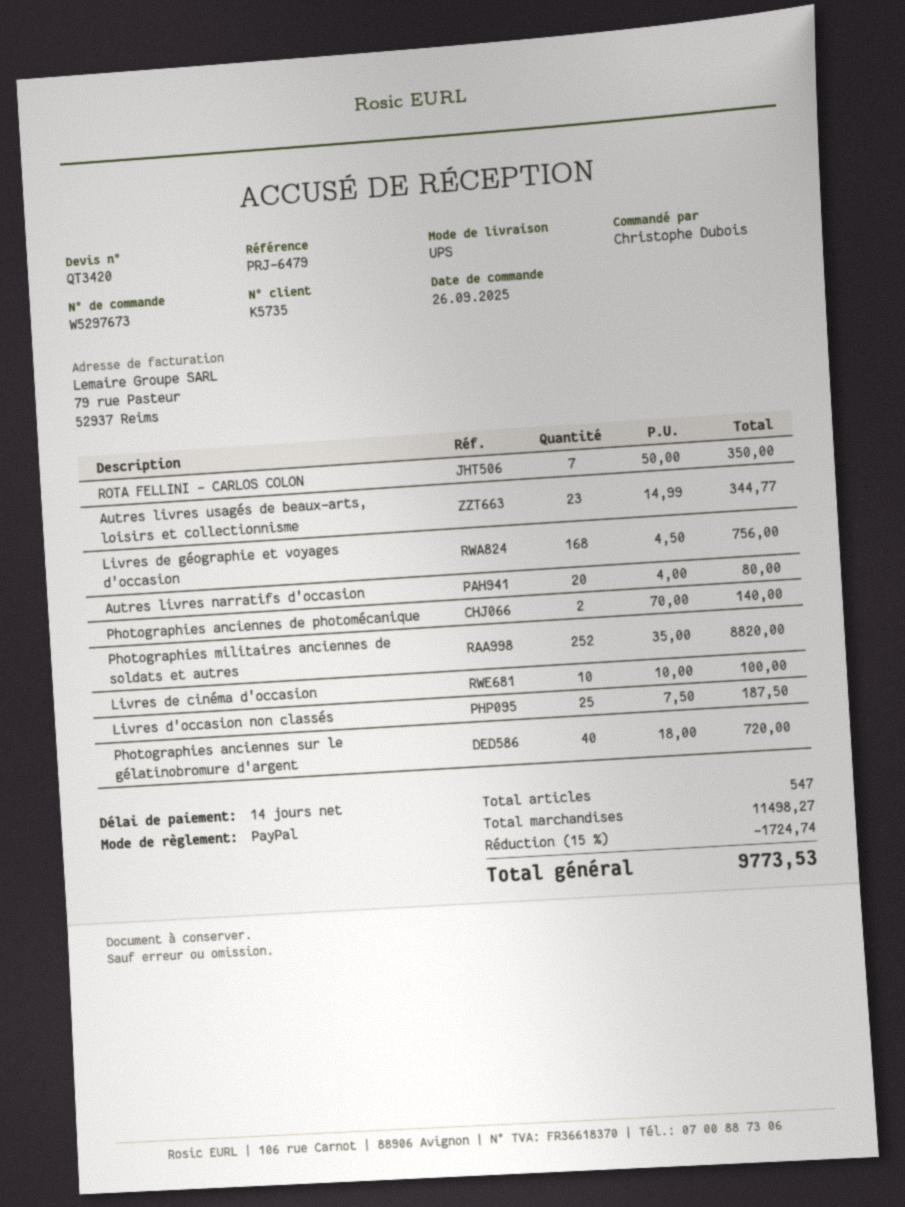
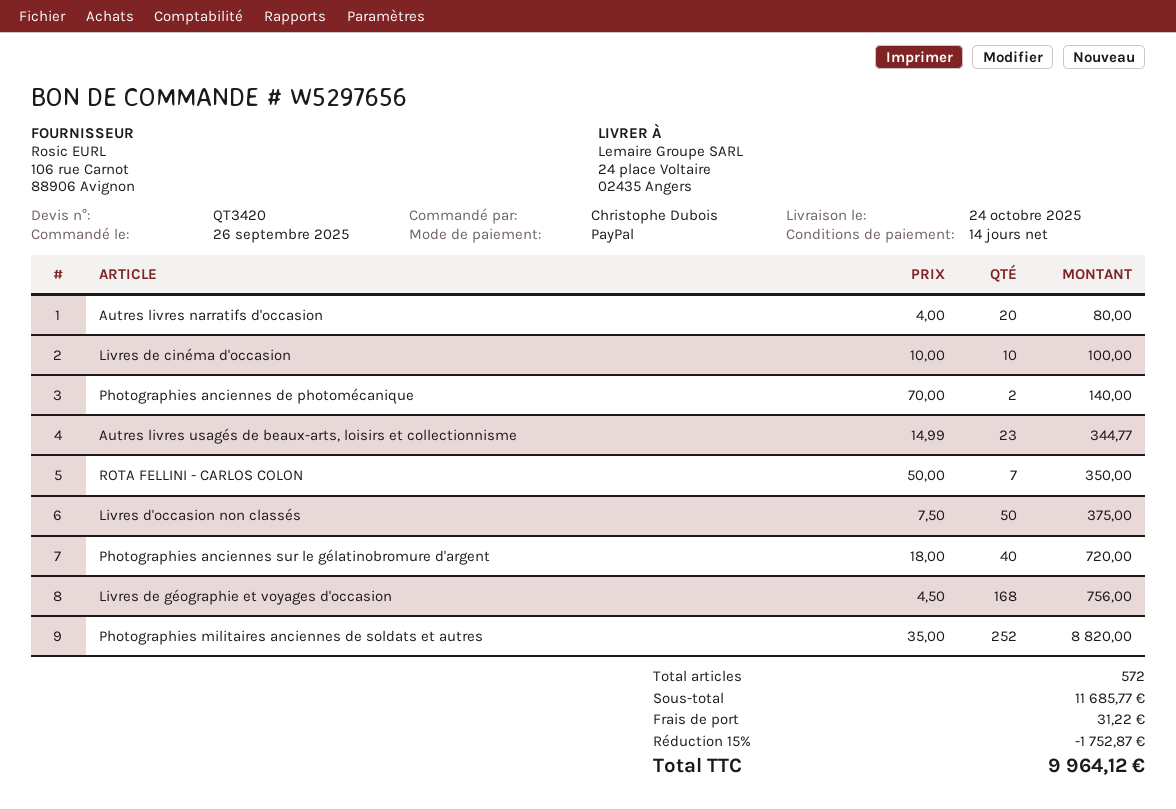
order number: W5297673 -> W5297656
Livres d'occasion non classés: 25 x 7.50 = 187.50 -> 50 x 7.50 = 375.00
total quantity: 547 -> 572
subtotal: 11498.27 -> 11685.77
discount: 15% = 1724.74 -> 15% = 1752.87
shipping: none -> 31.22
total: 9773.53 -> 9964.12

